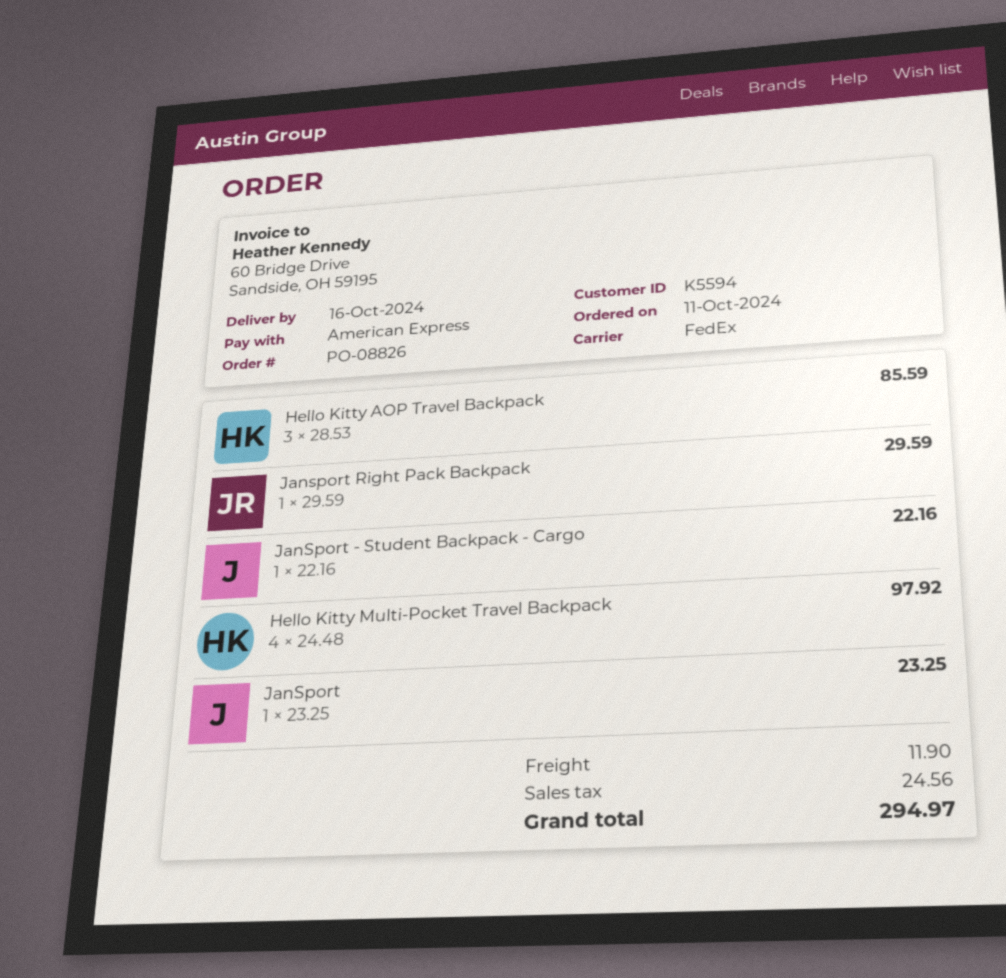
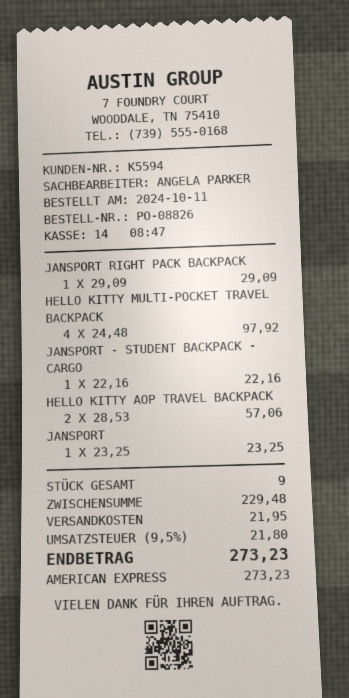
Hello Kitty AOP Travel Backpack: 3 x 28.53 = 85.59 -> 2 x 28.53 = 57.06
Jansport Right Pack Backpack: 1 x 29.59 = 29.59 -> 1 x 29.09 = 29.09
shipping: 11.90 -> 21.95
tax: 24.56 -> 21.80
total: 294.97 -> 273.23

